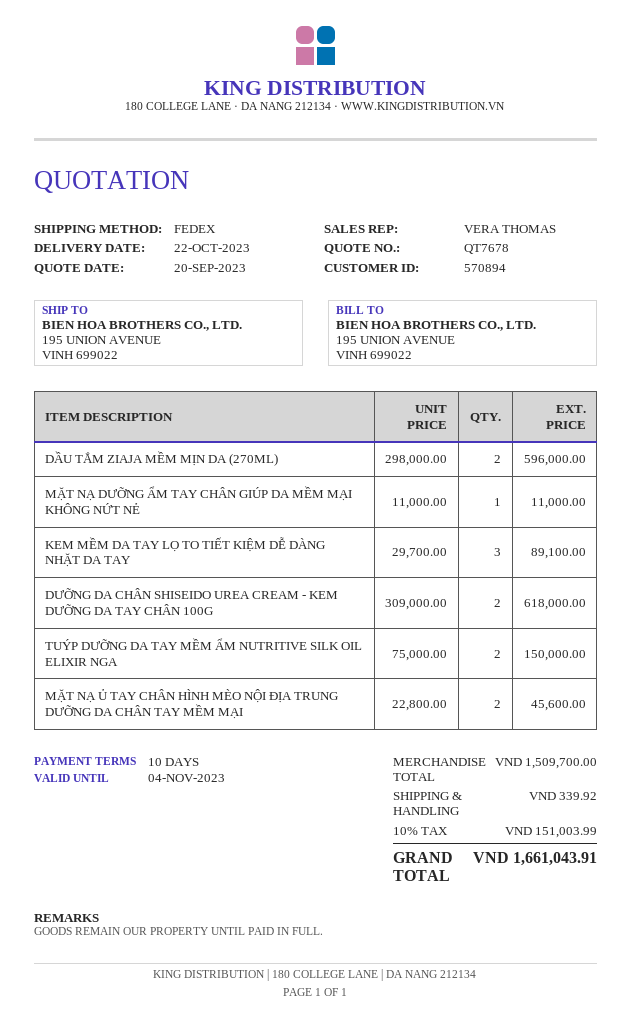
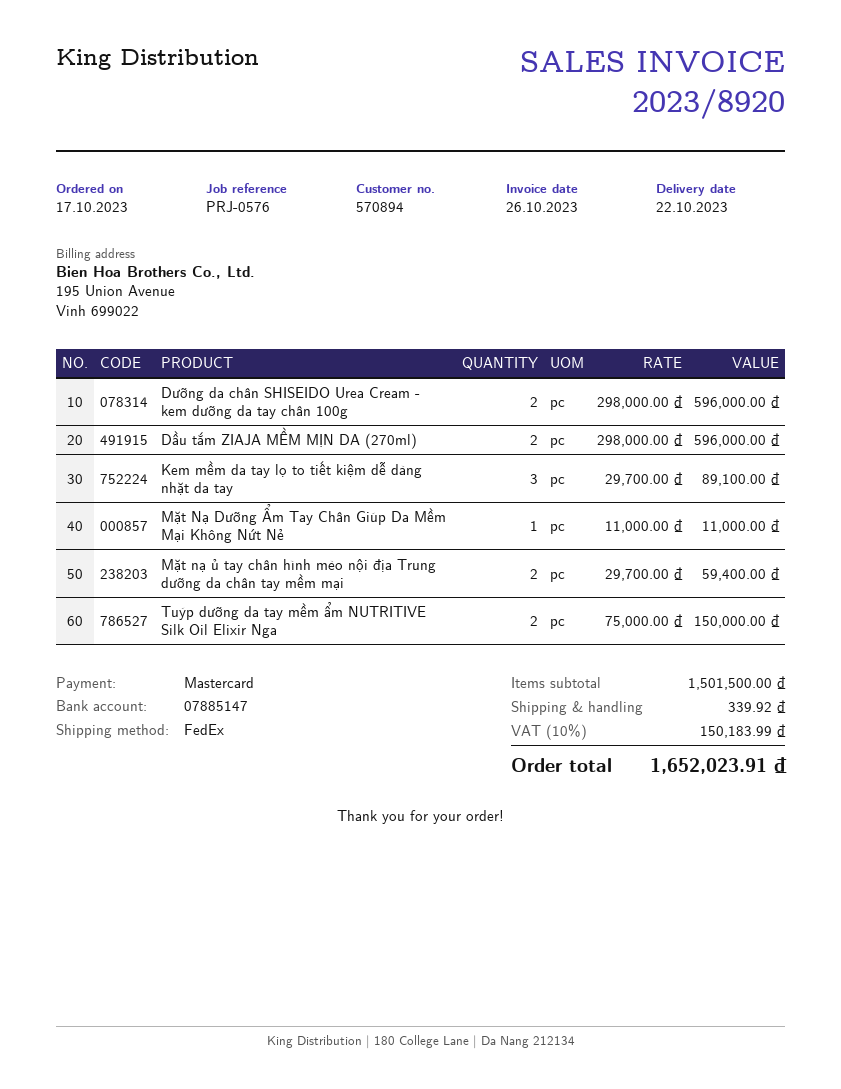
DƯỠNG DA CHÂN SHISEIDO UREA CREAM - KEM DƯỠNG DA TAY CHÂN 100G: 2 x 309000.00 = 618000.00 -> 2 x 298000.00 = 596000.00
MẶT NẠ Ủ TAY CHÂN HÌNH MÈO NỘI ĐỊA TRUNG DƯỠNG DA CHÂN TAY MỀM MẠI: 2 x 22800.00 = 45600.00 -> 2 x 29700.00 = 59400.00
subtotal: 1509700.00 -> 1501500.00
tax: 10% = 151003.99 -> 10% = 150183.99
total: 1661043.91 -> 1652023.91

